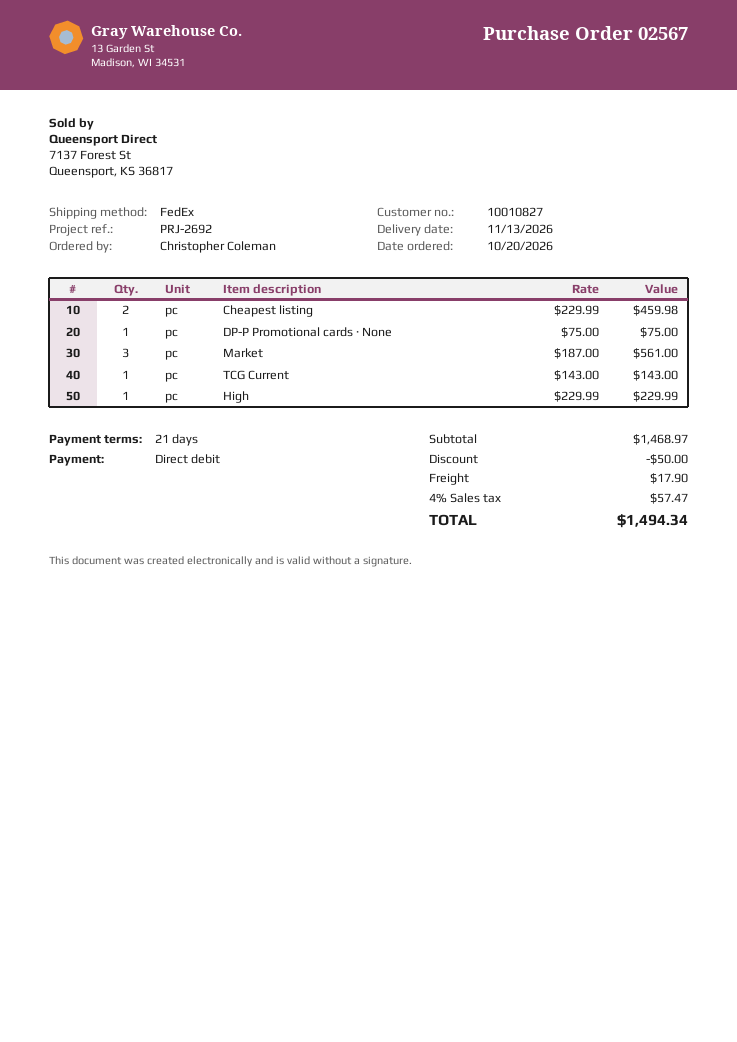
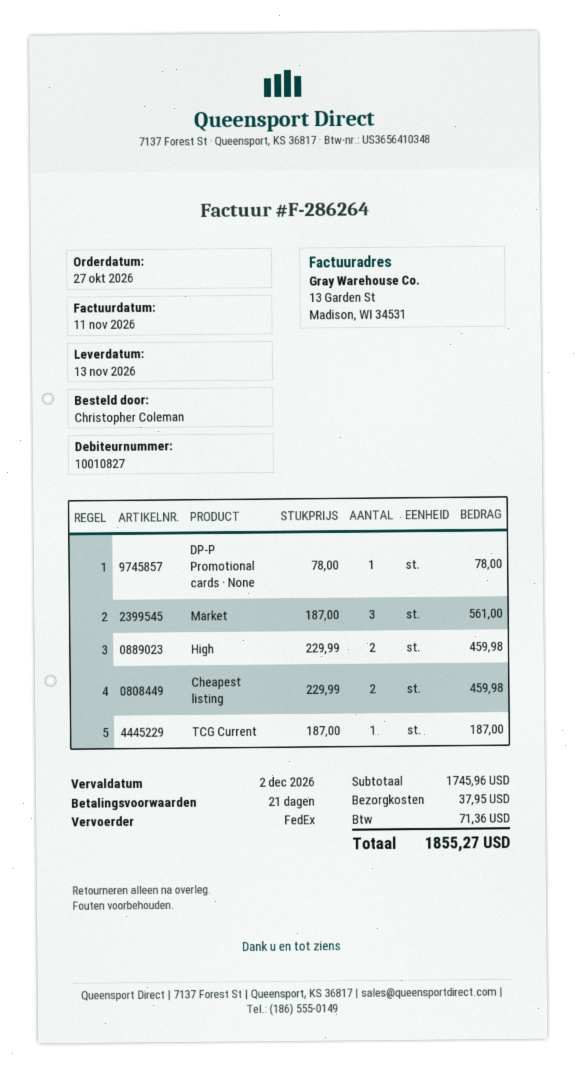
order date: 2026-10-20 -> 2026-10-27
DP-P Promotional cards · None: 1 x 75.00 = 75.00 -> 1 x 78.00 = 78.00
TCG Current: 1 x 143.00 = 143.00 -> 1 x 187.00 = 187.00
High: 1 x 229.99 = 229.99 -> 2 x 229.99 = 459.98
subtotal: 1468.97 -> 1745.96
discount: 50.00 -> none
shipping: 17.90 -> 37.95
tax: 57.47 -> 71.36
total: 1494.34 -> 1855.27

